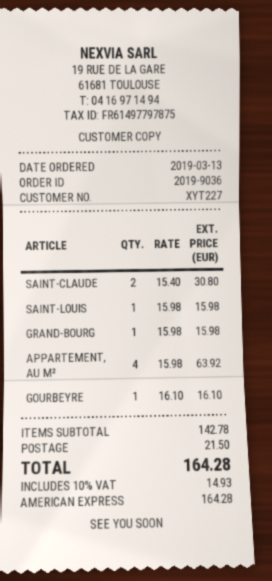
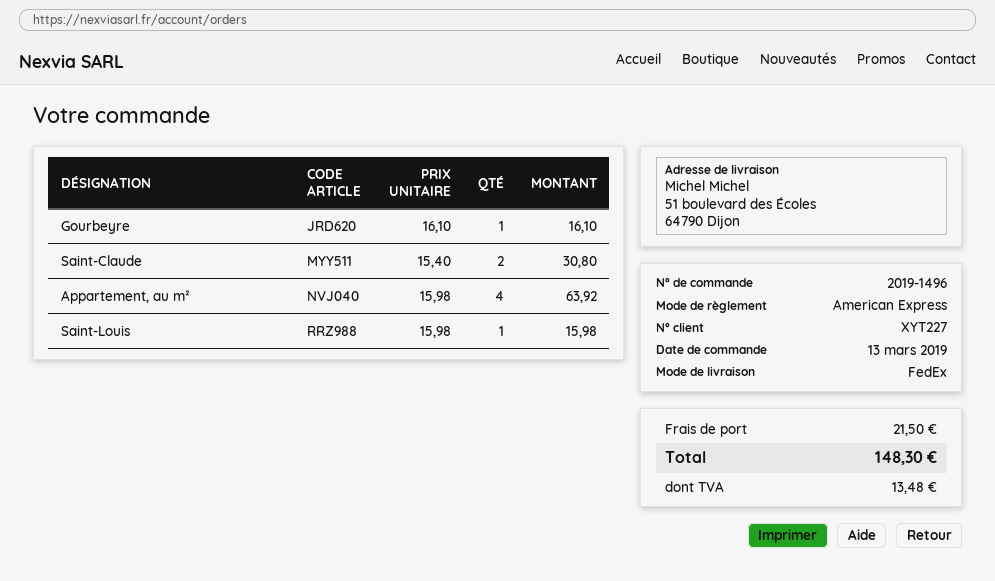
order number: 2019-9036 -> 2019-1496
GRAND-BOURG: 1 x 15.98 = 15.98 -> none
tax: 14.93 -> 13.48
total: 164.28 -> 148.30

